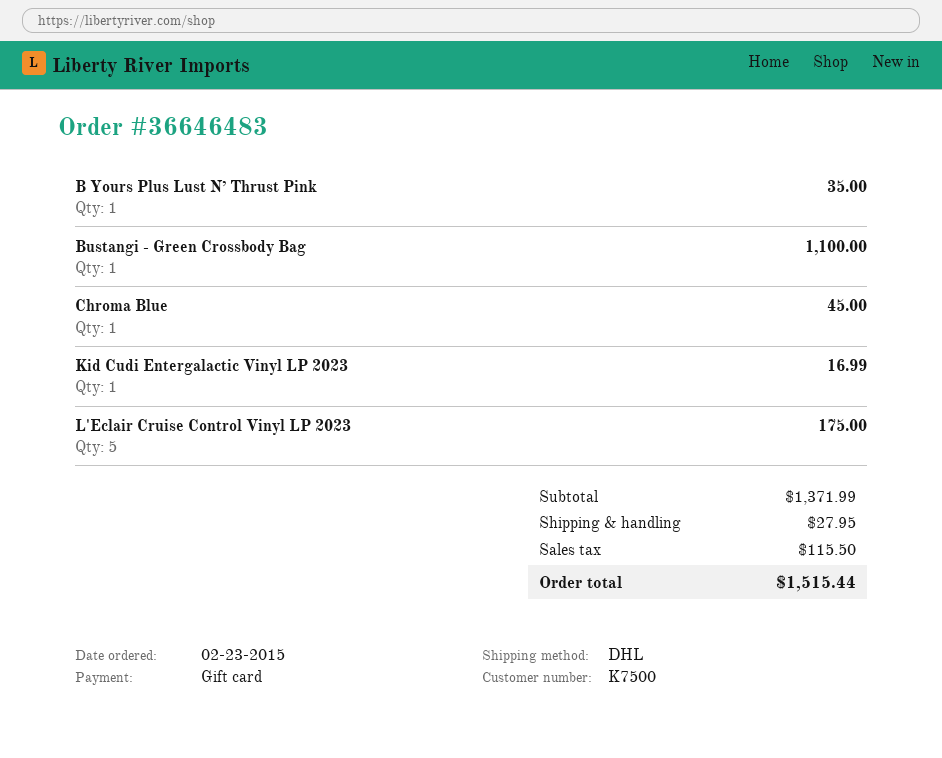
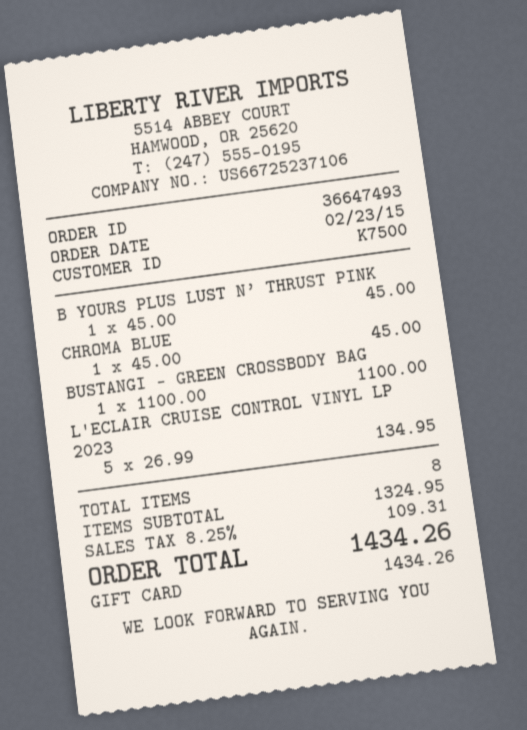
order number: 36646483 -> 36647493
B Yours Plus Lust N’ Thrust Pink: 1 for 35.00 -> 1 for 45.00
Kid Cudi Entergalactic Vinyl LP 2023: 1 for 16.99 -> none
L'Eclair Cruise Control Vinyl LP 2023: 5 for 175.00 -> 5 for 134.95
subtotal: 1371.99 -> 1324.95
shipping: 27.95 -> none
tax: 115.50 -> 109.31
total: 1515.44 -> 1434.26

